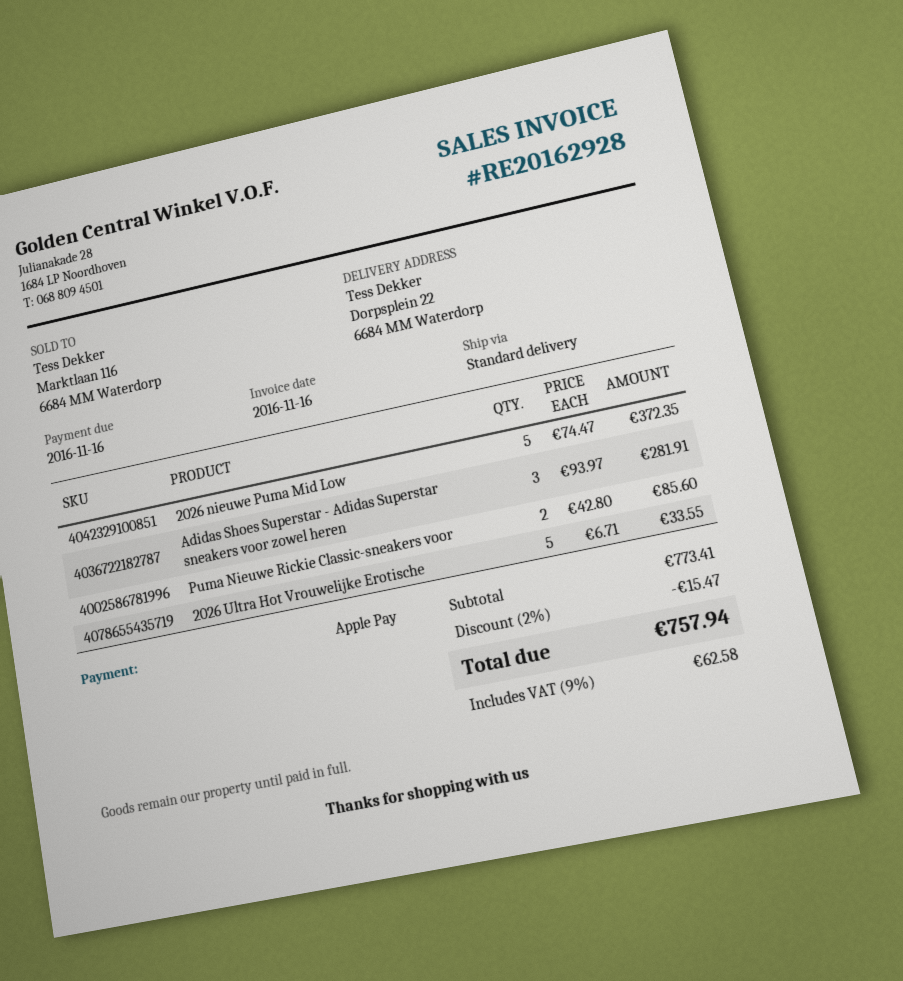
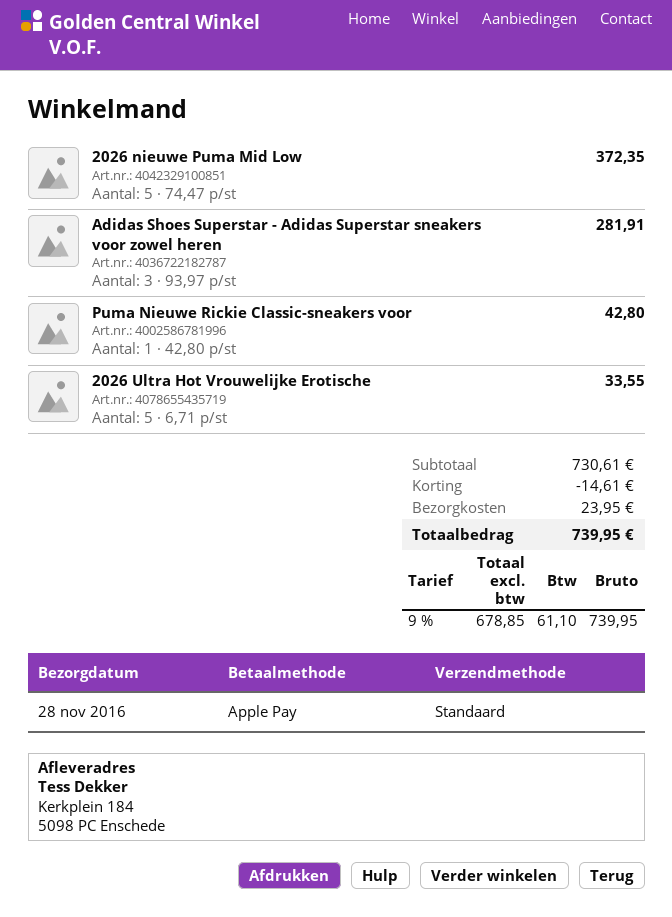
ship to: Dorpsplein 22, 6684 MM Waterdorp -> Kerkplein 184, 5098 PC Enschede
Puma Nieuwe Rickie Classic-sneakers voor: 2 x 42.80 = 85.60 -> 1 x 42.80 = 42.80
subtotal: 773.41 -> 730.61
discount: 15.47 -> 14.61
shipping: none -> 23.95
tax: 9% = 62.58 -> 9% = 61.10
total: 757.94 -> 739.95

